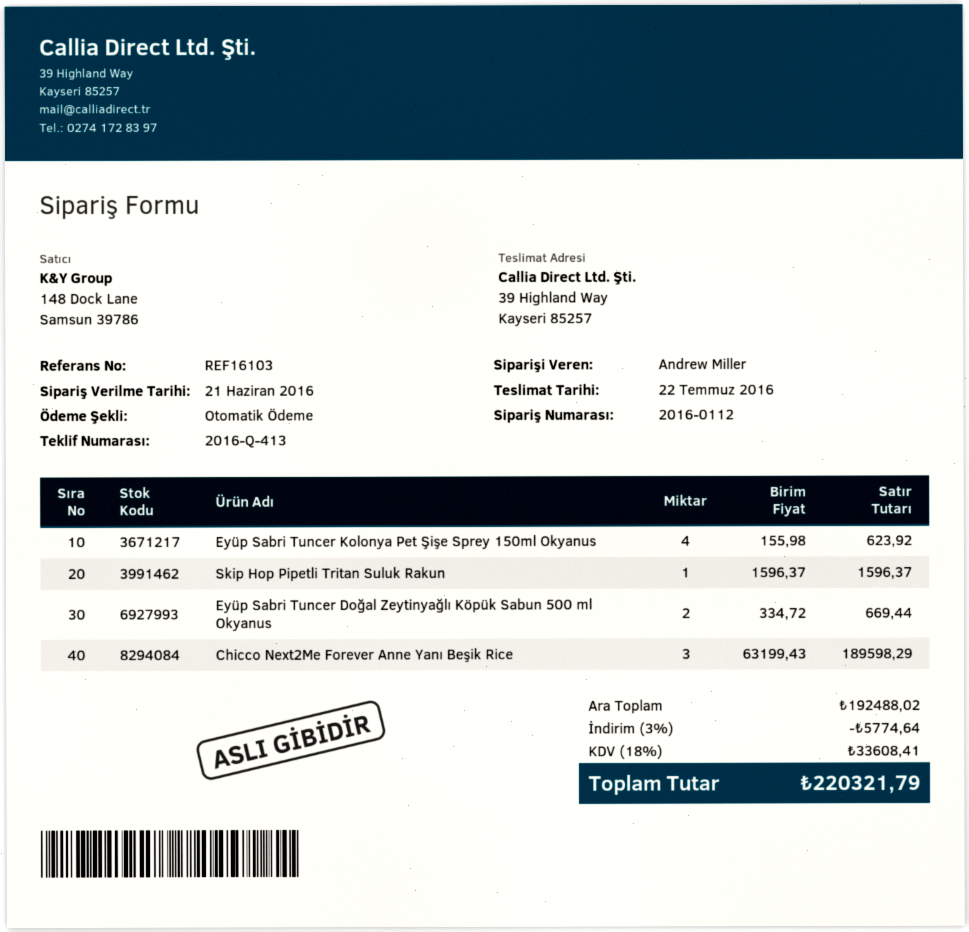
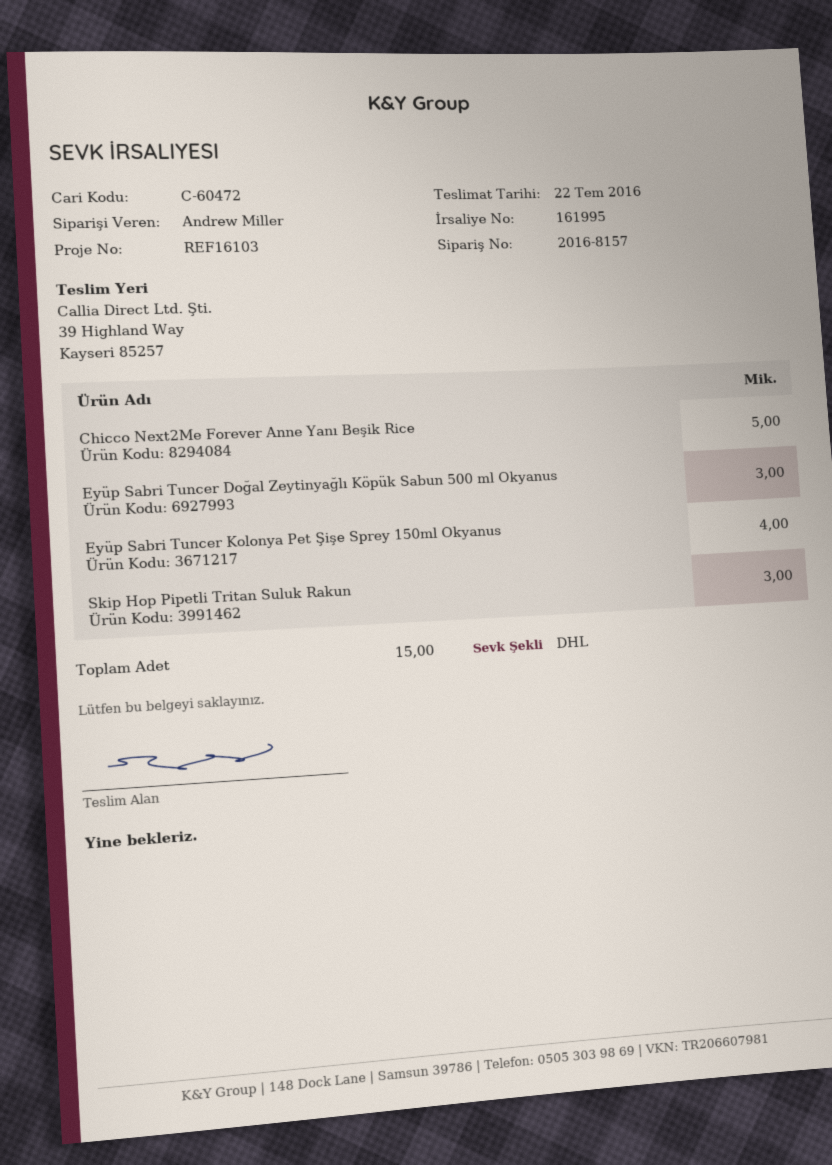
order number: 2016-0112 -> 2016-8157
Skip Hop Pipetli Tritan Suluk Rakun: 1 -> 3
Eyüp Sabri Tuncer Doğal Zeytinyağlı Köpük Sabun 500 ml Okyanus: 2 -> 3
Chicco Next2Me Forever Anne Yanı Beşik Rice: 3 -> 5

